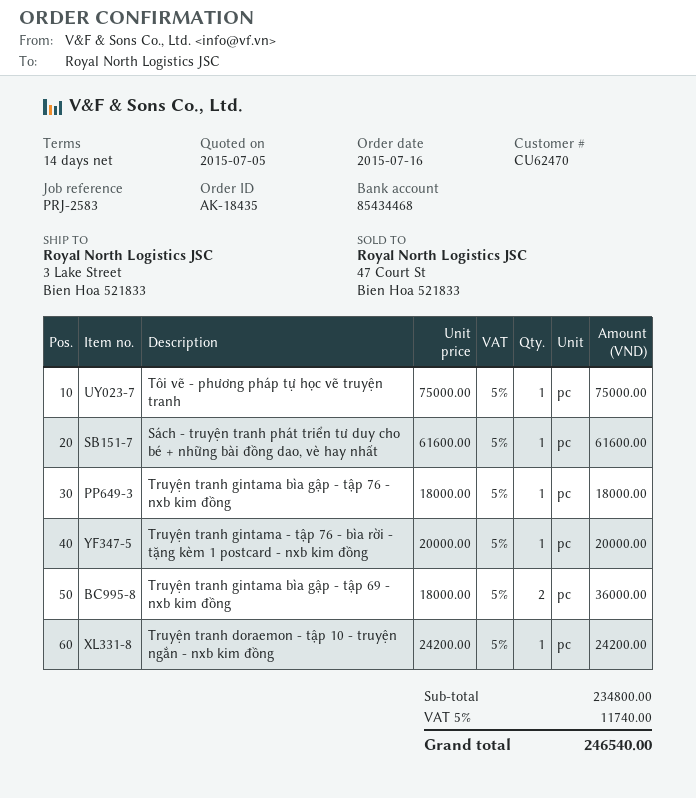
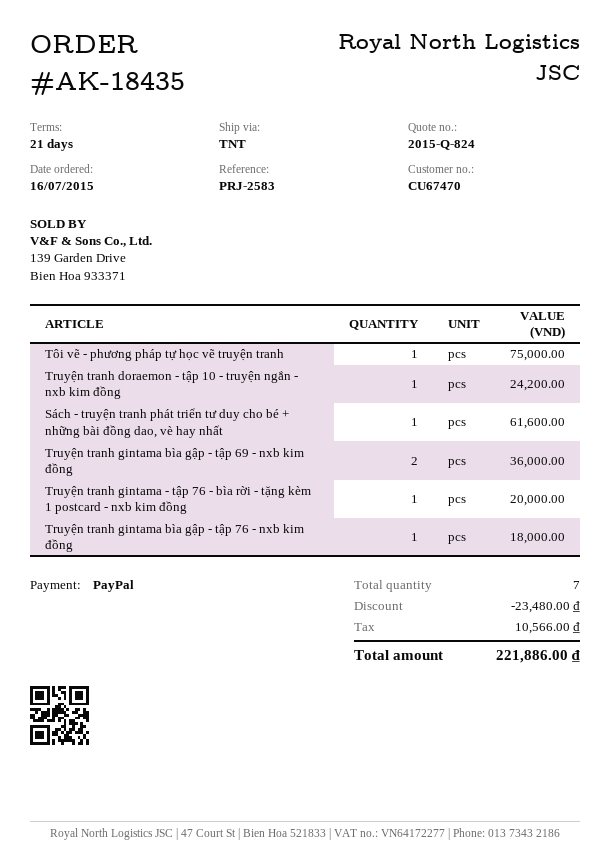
payment terms: 14 days -> 21 days
customer number: CU62470 -> CU67470
discount: none -> 23480.00
tax: 11740.00 -> 10566.00
total: 246540.00 -> 221886.00

